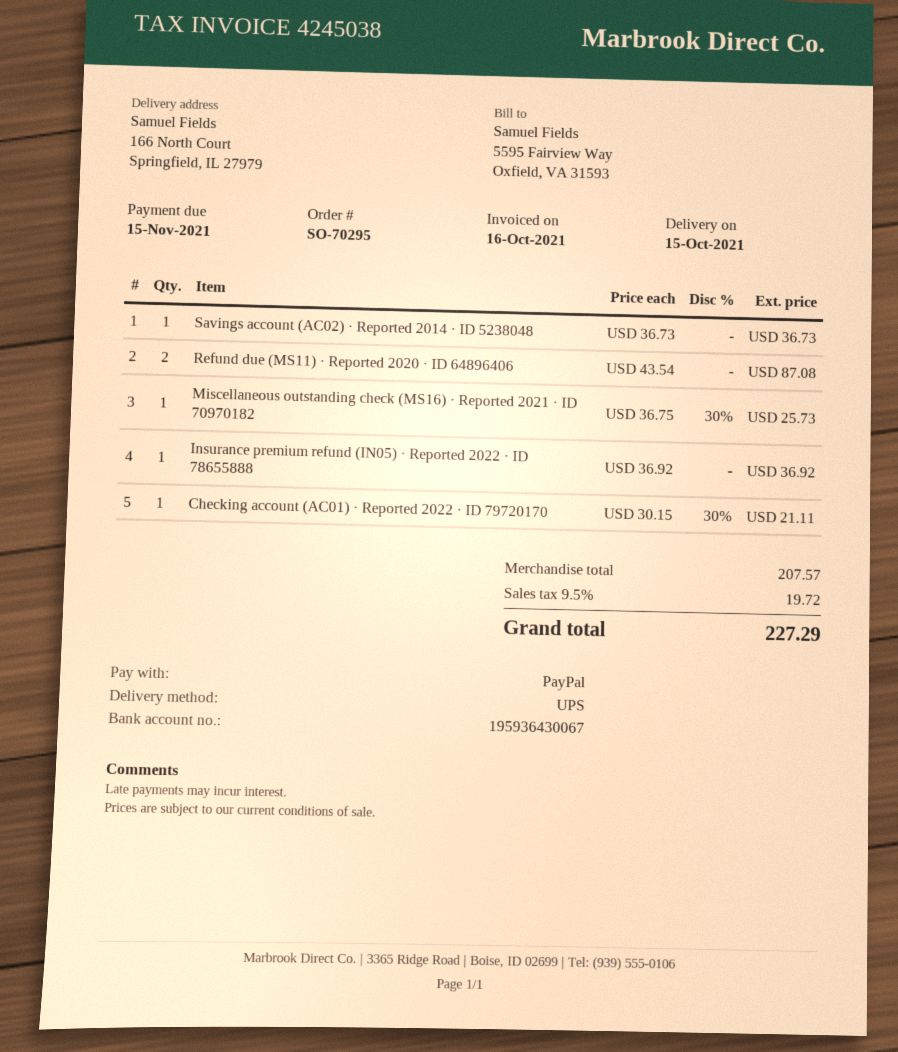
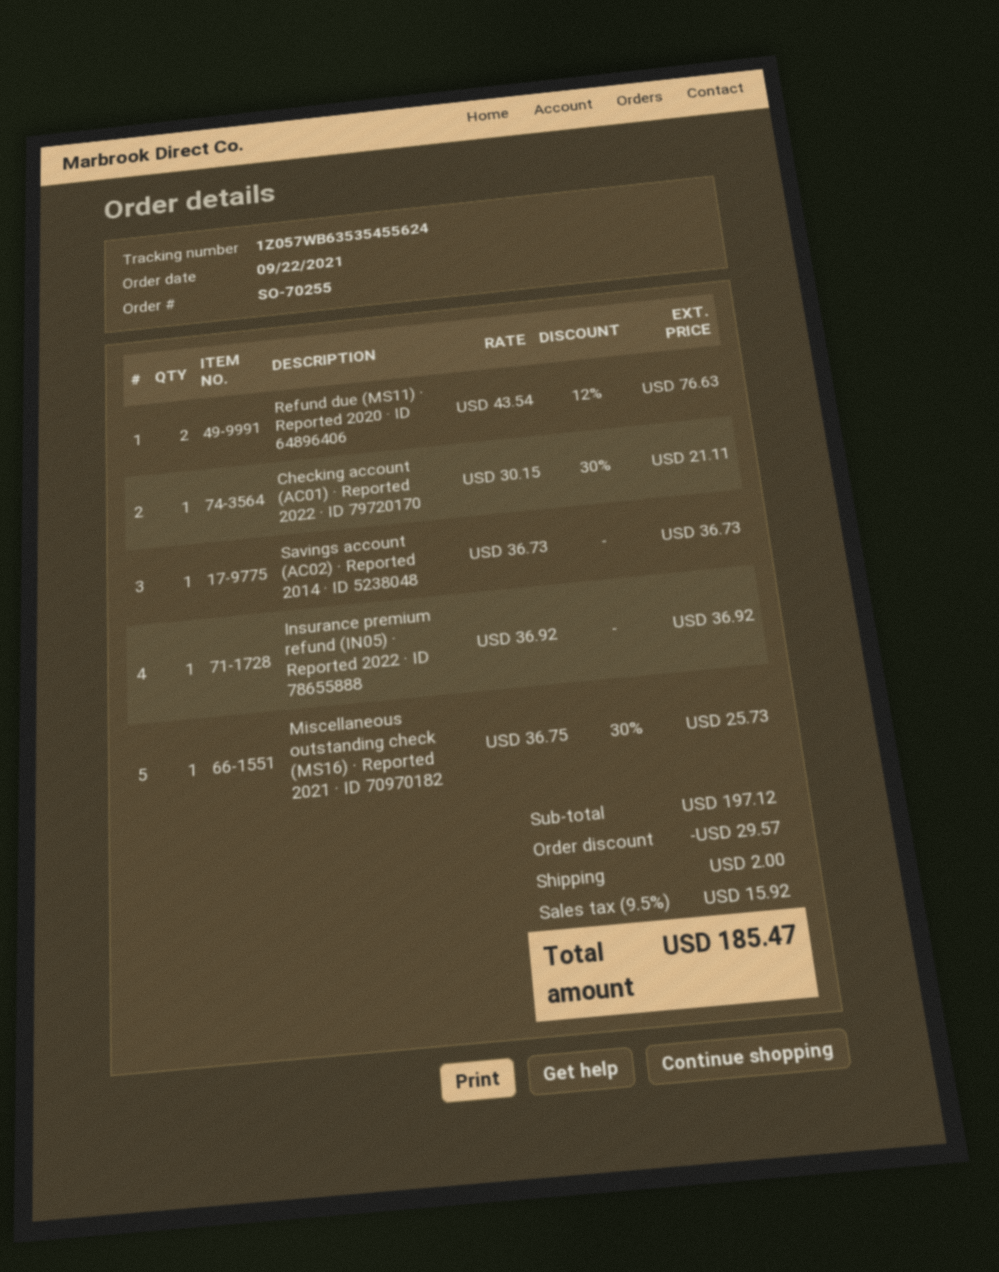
order number: SO-70295 -> SO-70255
Refund due (MS11) · Reported 2020 · ID 64896406: 2 x 43.54 = 87.08 -> 2 x 43.54 - 12% = 76.63
subtotal: 207.57 -> 197.12
discount: none -> 29.57
shipping: none -> 2.00
tax: 9.5% = 19.72 -> 9.5% = 15.92
total: 227.29 -> 185.47

